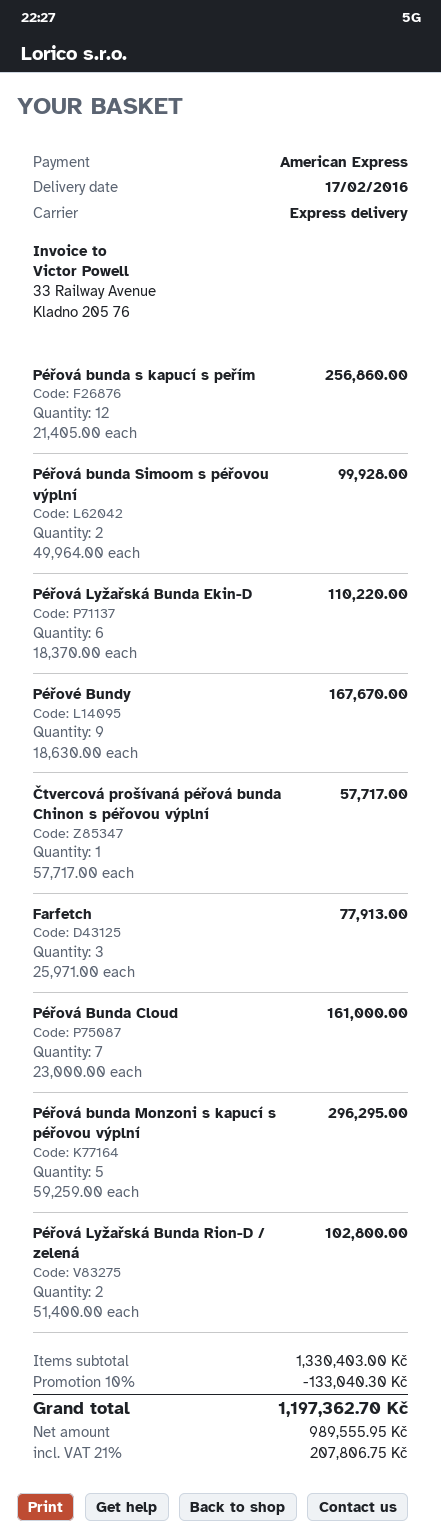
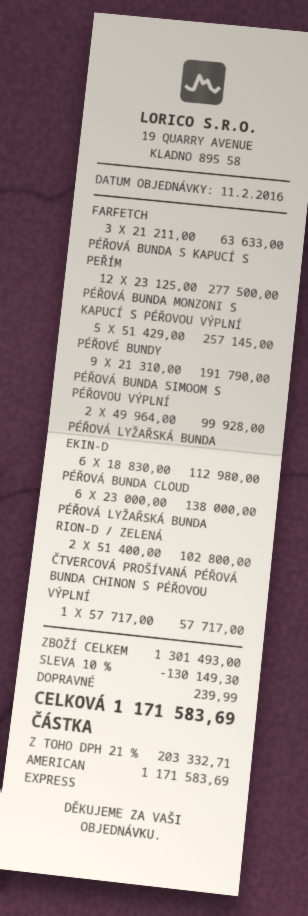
Péřová bunda s kapucí s peřím: 12 x 21405.00 = 256860.00 -> 12 x 23125.00 = 277500.00
Péřová Lyžařská Bunda Ekin-D: 6 x 18370.00 = 110220.00 -> 6 x 18830.00 = 112980.00
Péřové Bundy: 9 x 18630.00 = 167670.00 -> 9 x 21310.00 = 191790.00
Farfetch: 3 x 25971.00 = 77913.00 -> 3 x 21211.00 = 63633.00
Péřová Bunda Cloud: 7 x 23000.00 = 161000.00 -> 6 x 23000.00 = 138000.00
Péřová bunda Monzoni s kapucí s péřovou výplní: 5 x 59259.00 = 296295.00 -> 5 x 51429.00 = 257145.00
subtotal: 1330403.00 -> 1301493.00
discount: 10% = 133040.30 -> 10% = 130149.30
shipping: none -> 239.99
tax: 21% = 207806.75 -> 21% = 203332.71
total: 1197362.70 -> 1171583.69

